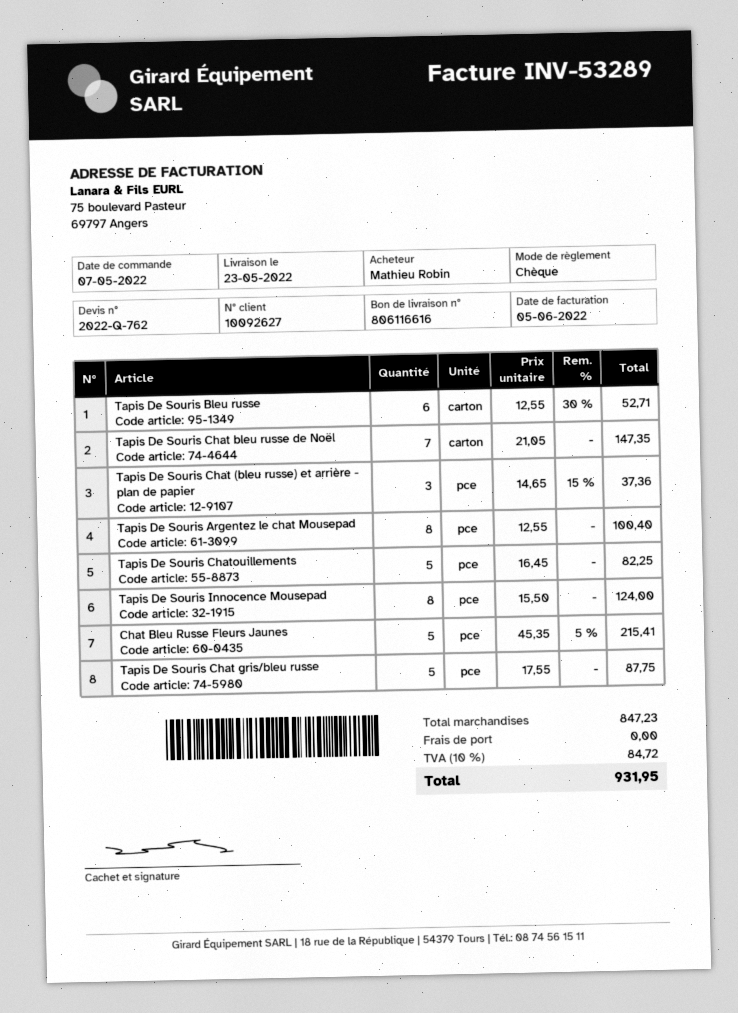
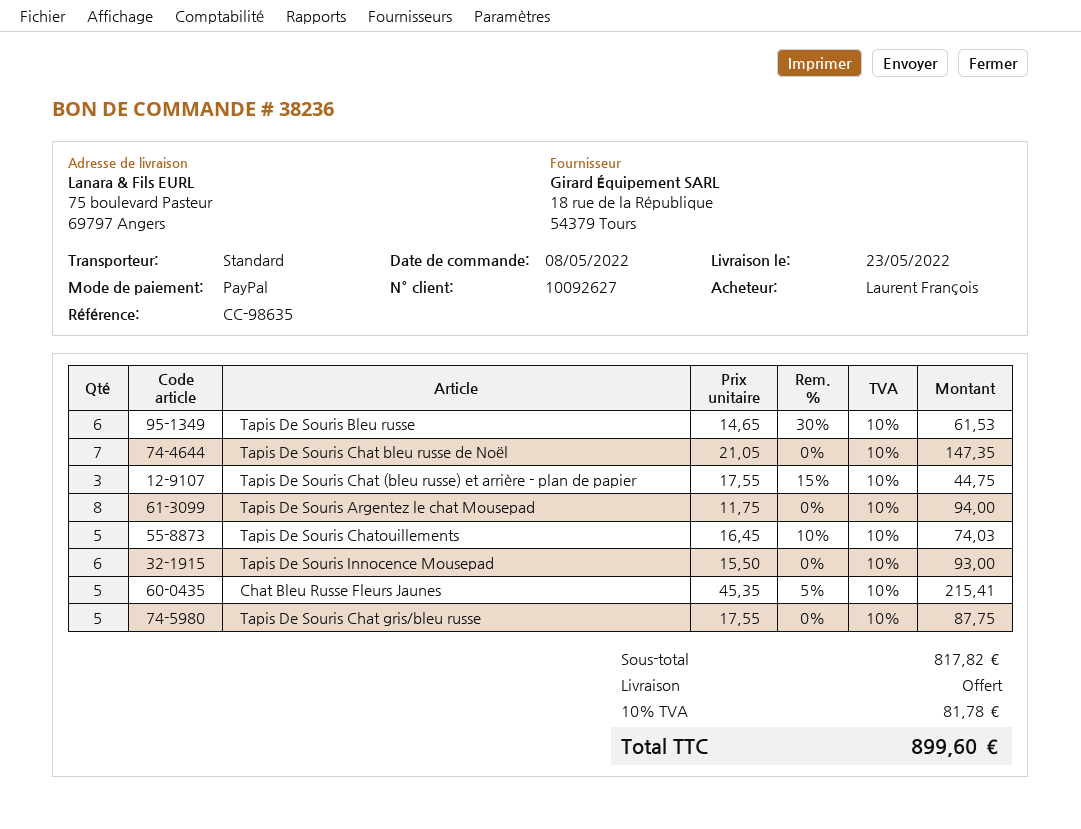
order date: 2022-05-07 -> 2022-05-08
ordered by: Mathieu Robin -> Laurent François
payment method: cheque -> PayPal
Tapis De Souris Bleu russe: 6 x 12.55 - 30% = 52.71 -> 6 x 14.65 - 30% = 61.53
Tapis De Souris Chat (bleu russe) et arrière - plan de papier: 3 x 14.65 - 15% = 37.36 -> 3 x 17.55 - 15% = 44.75
Tapis De Souris Argentez le chat Mousepad: 8 x 12.55 = 100.40 -> 8 x 11.75 = 94.00
Tapis De Souris Chatouillements: 5 x 16.45 = 82.25 -> 5 x 16.45 - 10% = 74.03
Tapis De Souris Innocence Mousepad: 8 x 15.50 = 124.00 -> 6 x 15.50 = 93.00
subtotal: 847.23 -> 817.82
tax: 10% = 84.72 -> 10% = 81.78
total: 931.95 -> 899.60

